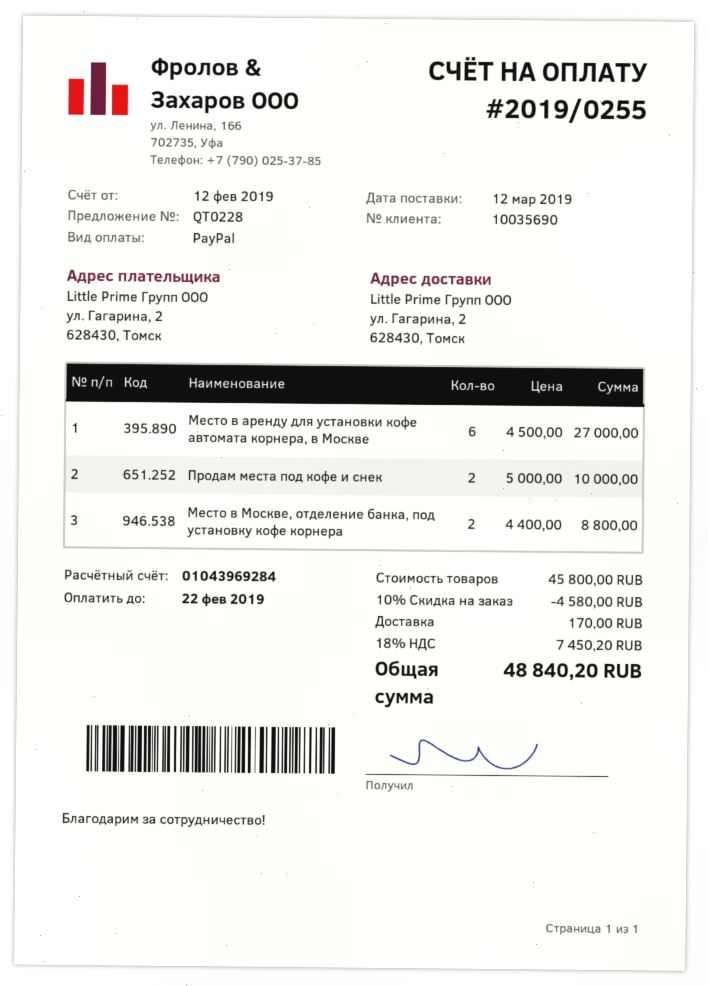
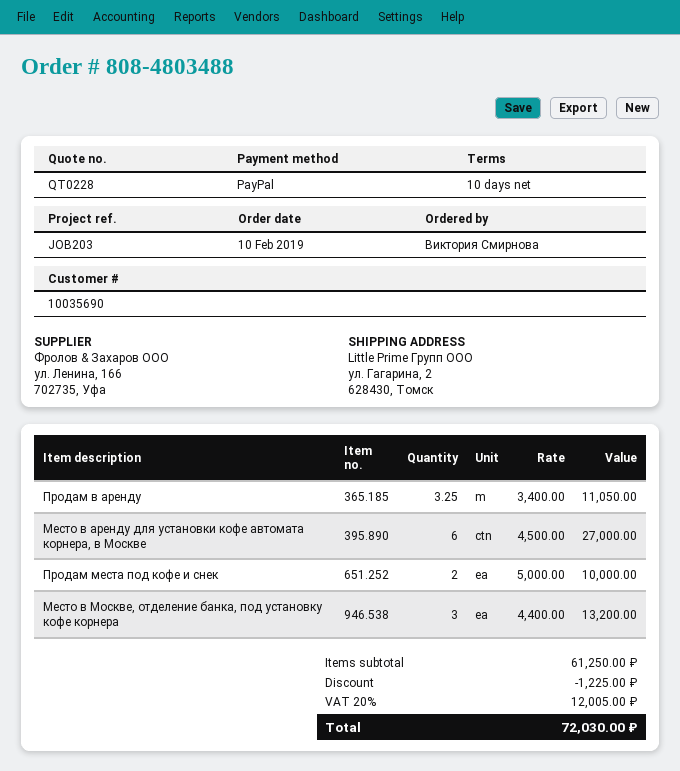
Место в Москве, отделение банка, под установку кофе корнера: 2 x 4400.00 = 8800.00 -> 3 x 4400.00 = 13200.00
Продам в аренду: none -> 3.25 x 3400.00 = 11050.00
subtotal: 45800.00 -> 61250.00
discount: 4580.00 -> 1225.00
shipping: 170.00 -> none
tax: 18% = 7450.20 -> 20% = 12005.00
total: 48840.20 -> 72030.00

